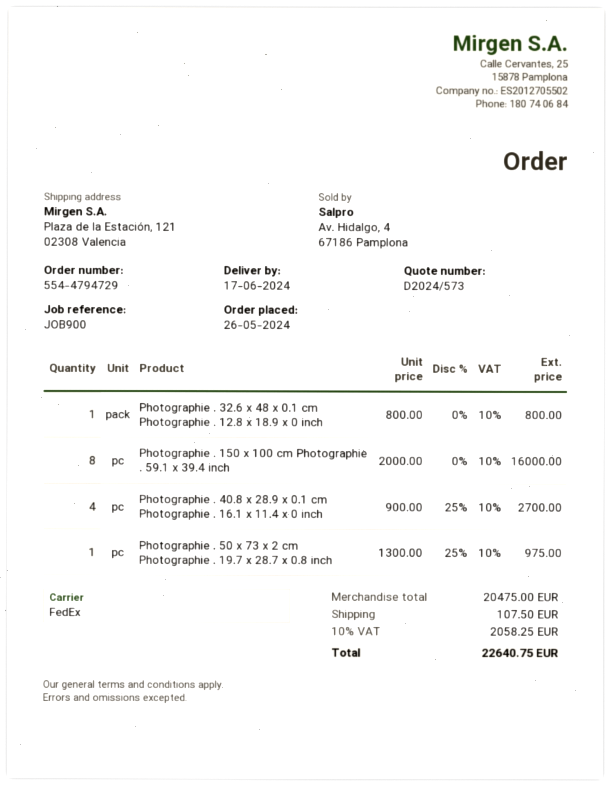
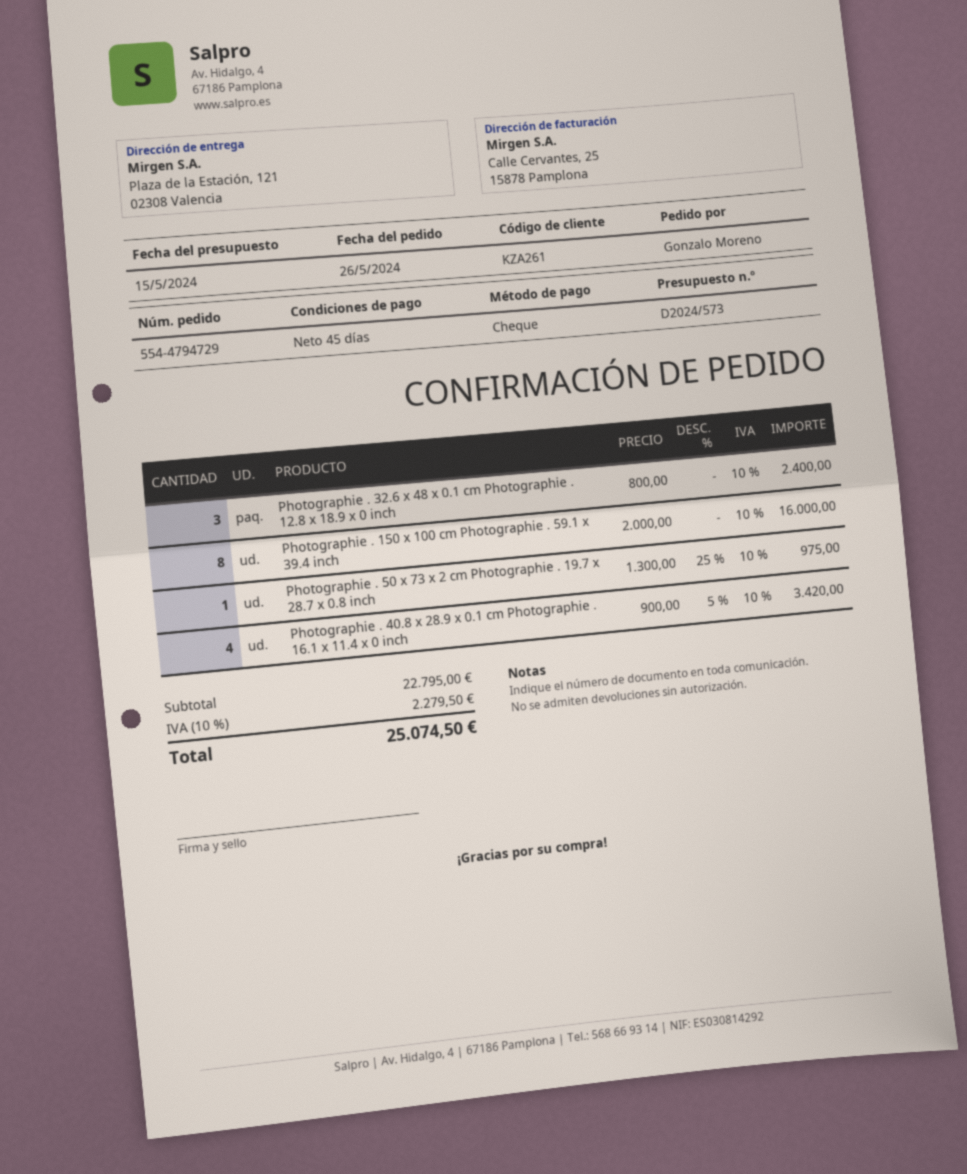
Photographie . 32.6 x 48 x 0.1 cm Photographie . 12.8 x 18.9 x 0 inch: 1 x 800.00 = 800.00 -> 3 x 800.00 = 2400.00
Photographie . 40.8 x 28.9 x 0.1 cm Photographie . 16.1 x 11.4 x 0 inch: 4 x 900.00 - 25% = 2700.00 -> 4 x 900.00 - 5% = 3420.00
subtotal: 20475.00 -> 22795.00
shipping: 107.50 -> none
tax: 10% = 2058.25 -> 10% = 2279.50
total: 22640.75 -> 25074.50

